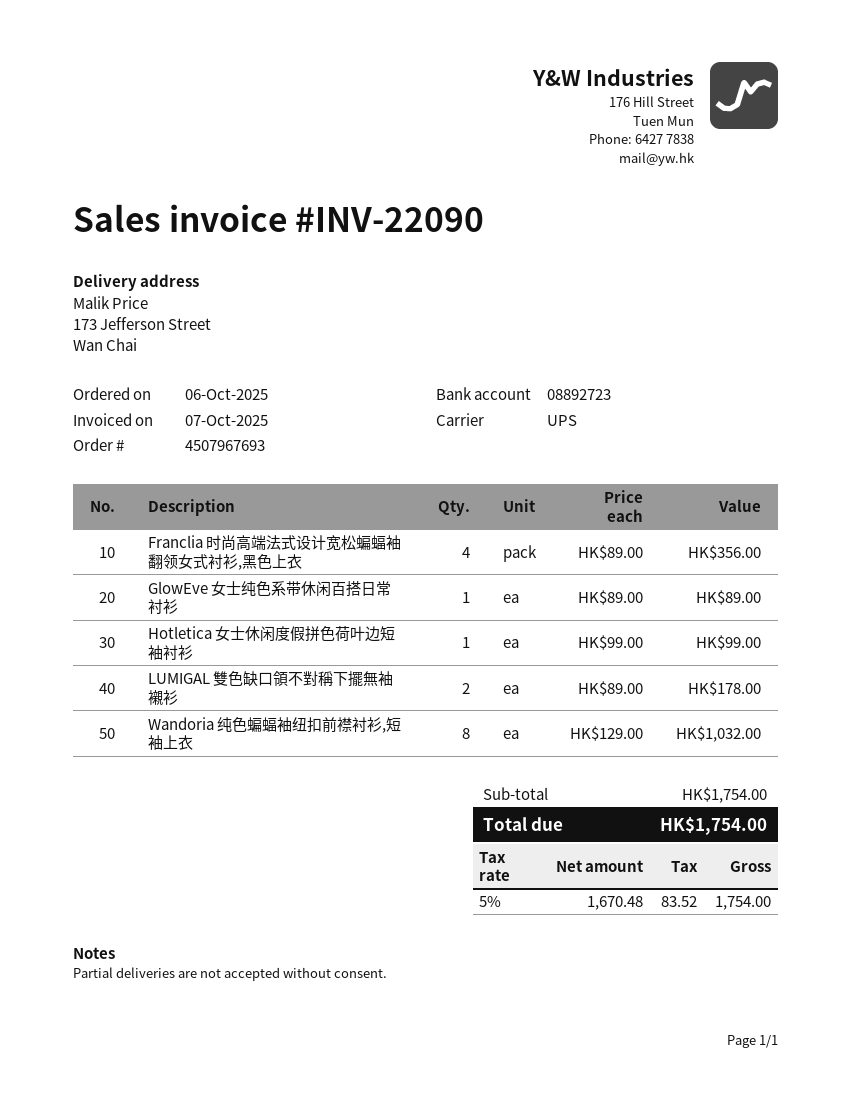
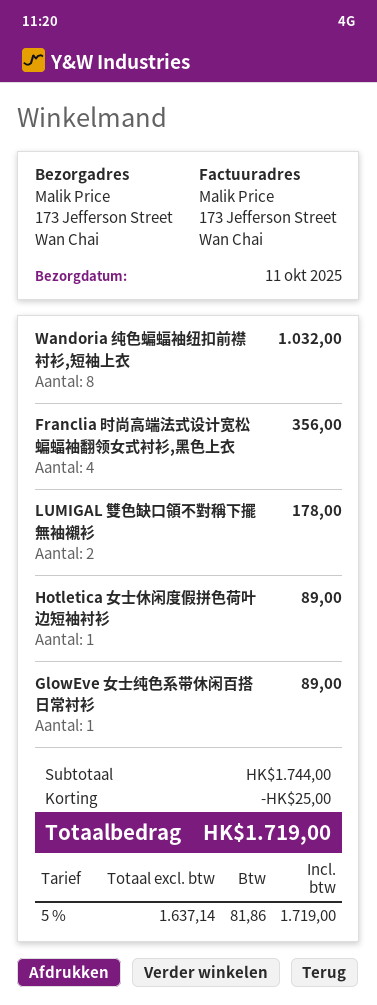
Hotletica 女士休闲度假拼色荷叶边短袖衬衫: 1 for 99.00 -> 1 for 89.00
subtotal: 1754.00 -> 1744.00
discount: none -> 25.00
net: 1670.48 -> 1637.14
tax: 5% = 83.52 -> 5% = 81.86
total: 1754.00 -> 1719.00

